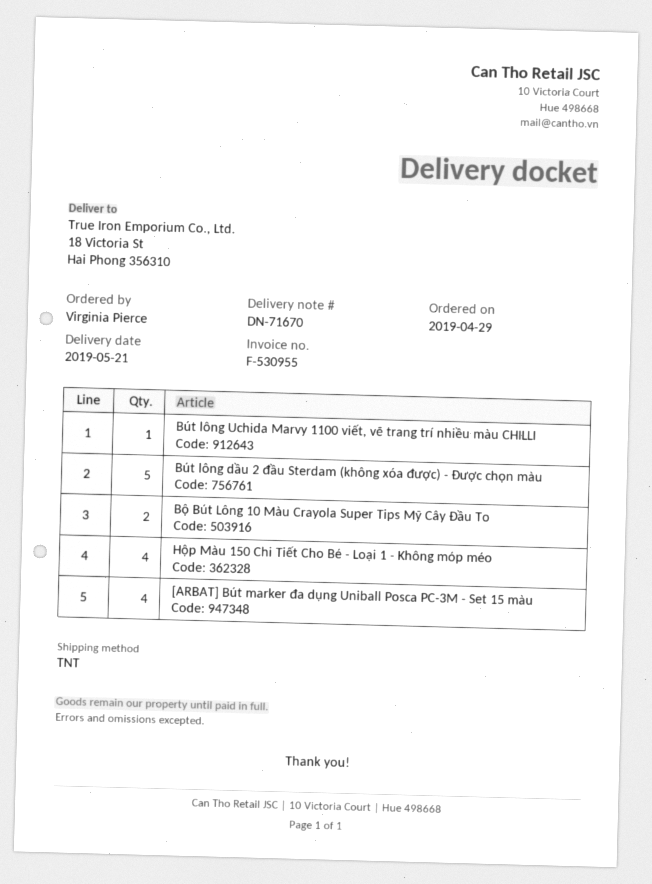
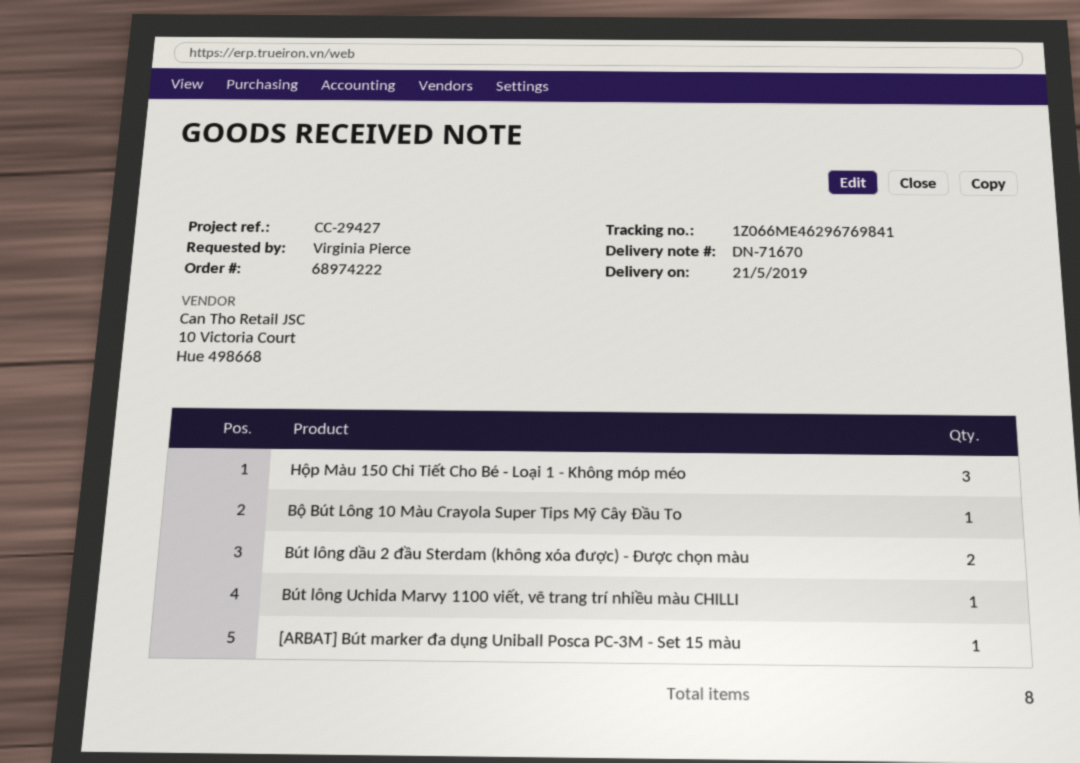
Bút lông dầu 2 đầu Sterdam (không xóa được) - Được chọn màu: 5 -> 2
Bộ Bút Lông 10 Màu Crayola Super Tips Mỹ Cây Đầu To: 2 -> 1
Hộp Màu 150 Chi Tiết Cho Bé - Loại 1 - Không móp méo: 4 -> 3
[ARBAT] Bút marker đa dụng Uniball Posca PC-3M - Set 15 màu: 4 -> 1

